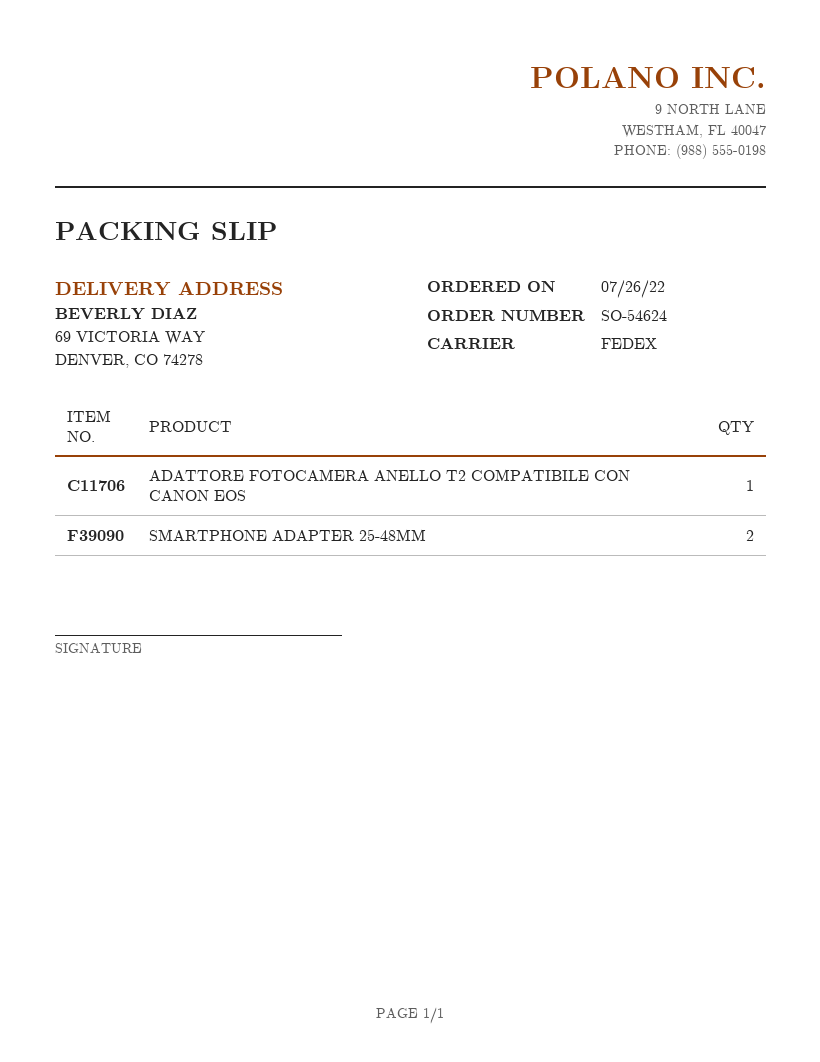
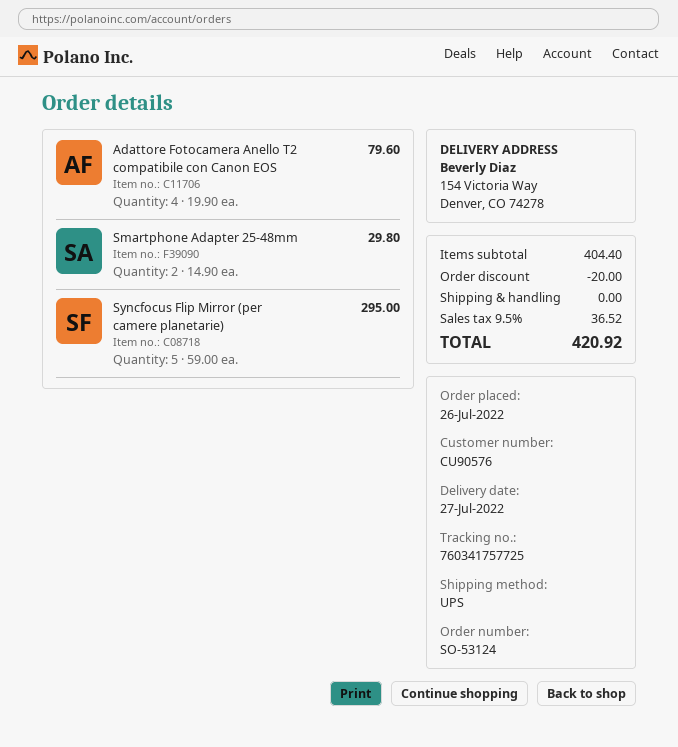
order number: SO-54624 -> SO-53124
shipping method: FedEx -> UPS
ship to: 69 VICTORIA WAY, DENVER, CO 74278 -> 154 Victoria Way, Denver, CO 74278
ADATTORE FOTOCAMERA ANELLO T2 COMPATIBILE CON CANON EOS: 1 -> 4
Syncfocus Flip Mirror (per camere planetarie): none -> 5

